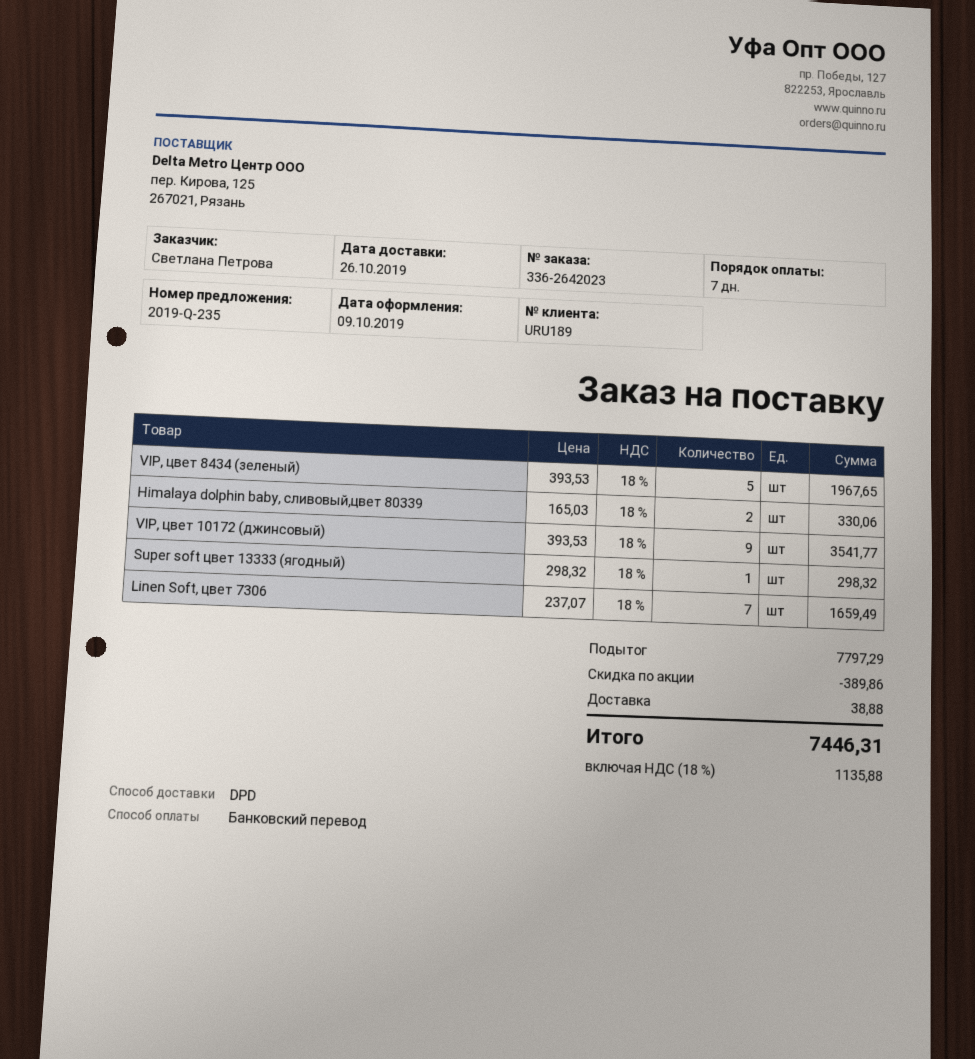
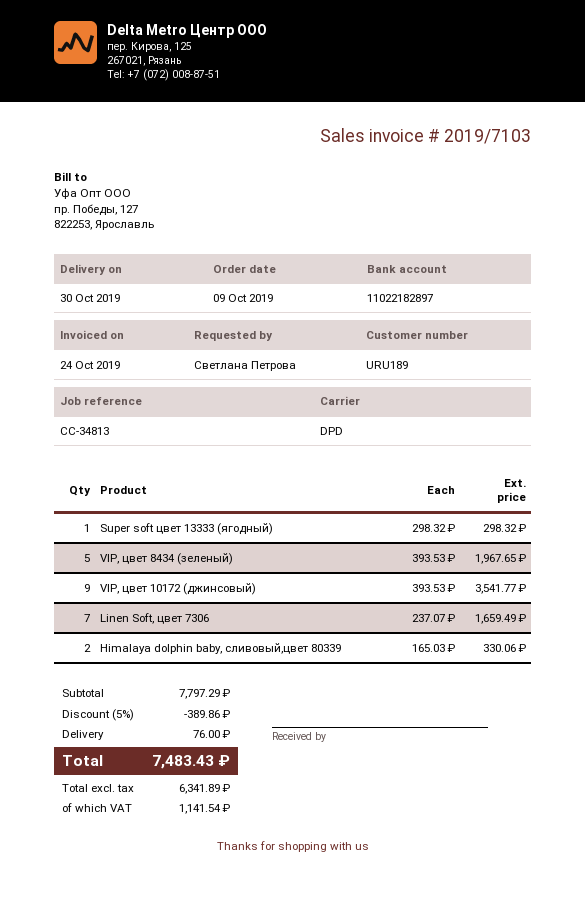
delivery date: 2019-10-26 -> 2019-10-30
shipping: 38.88 -> 76.00
tax: 1135.88 -> 1141.54
total: 7446.31 -> 7483.43

